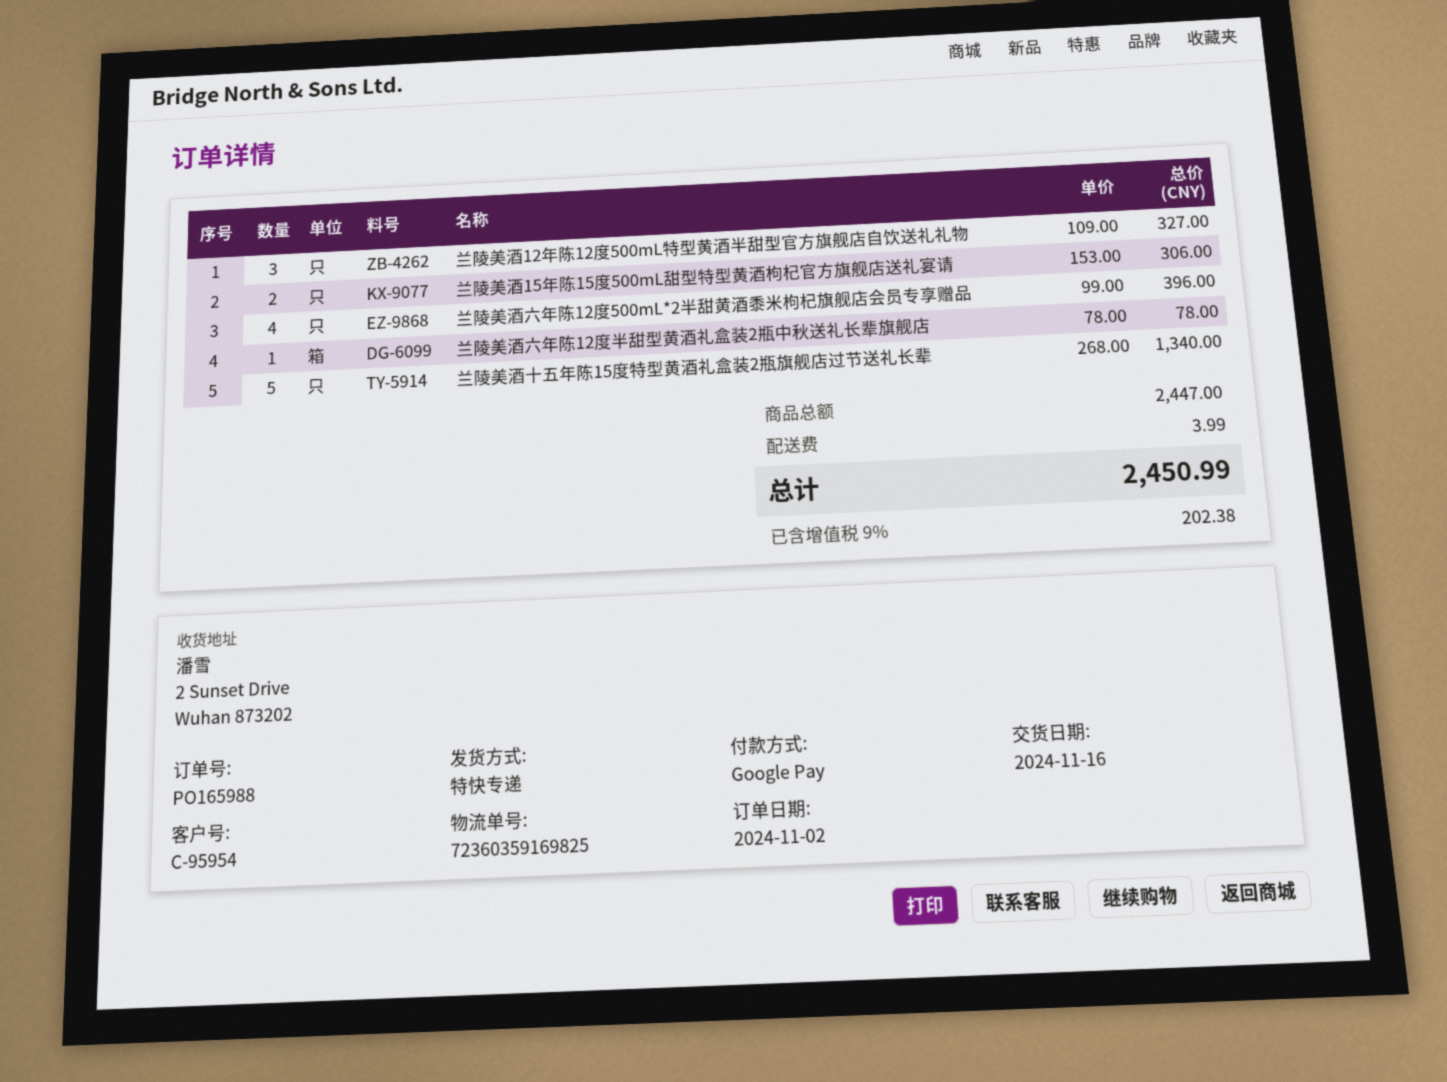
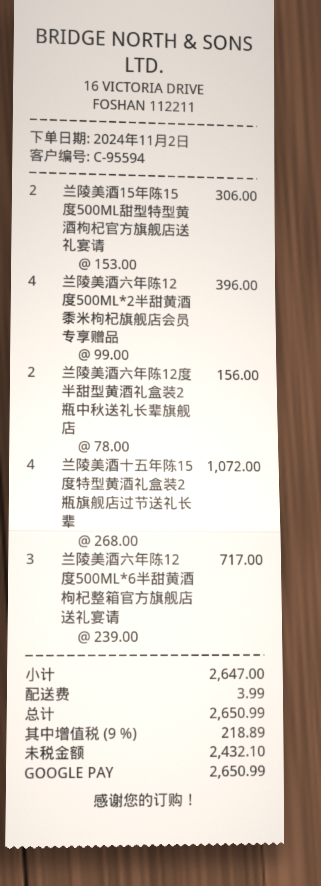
customer number: C-95954 -> C-95594
兰陵美酒12年陈12度500mL特型黄酒半甜型官方旗舰店自饮送礼礼物: 3 x 109.00 = 327.00 -> none
兰陵美酒六年陈12度半甜型黄酒礼盒装2瓶中秋送礼长辈旗舰店: 1 x 78.00 = 78.00 -> 2 x 78.00 = 156.00
兰陵美酒十五年陈15度特型黄酒礼盒装2瓶旗舰店过节送礼长辈: 5 x 268.00 = 1340.00 -> 4 x 268.00 = 1072.00
兰陵美酒六年陈12度500ML*6半甜黄酒枸杞整箱官方旗舰店送礼宴请: none -> 3 x 239.00 = 717.00
subtotal: 2447.00 -> 2647.00
tax: 9% = 202.38 -> 9% = 218.89
total: 2450.99 -> 2650.99

